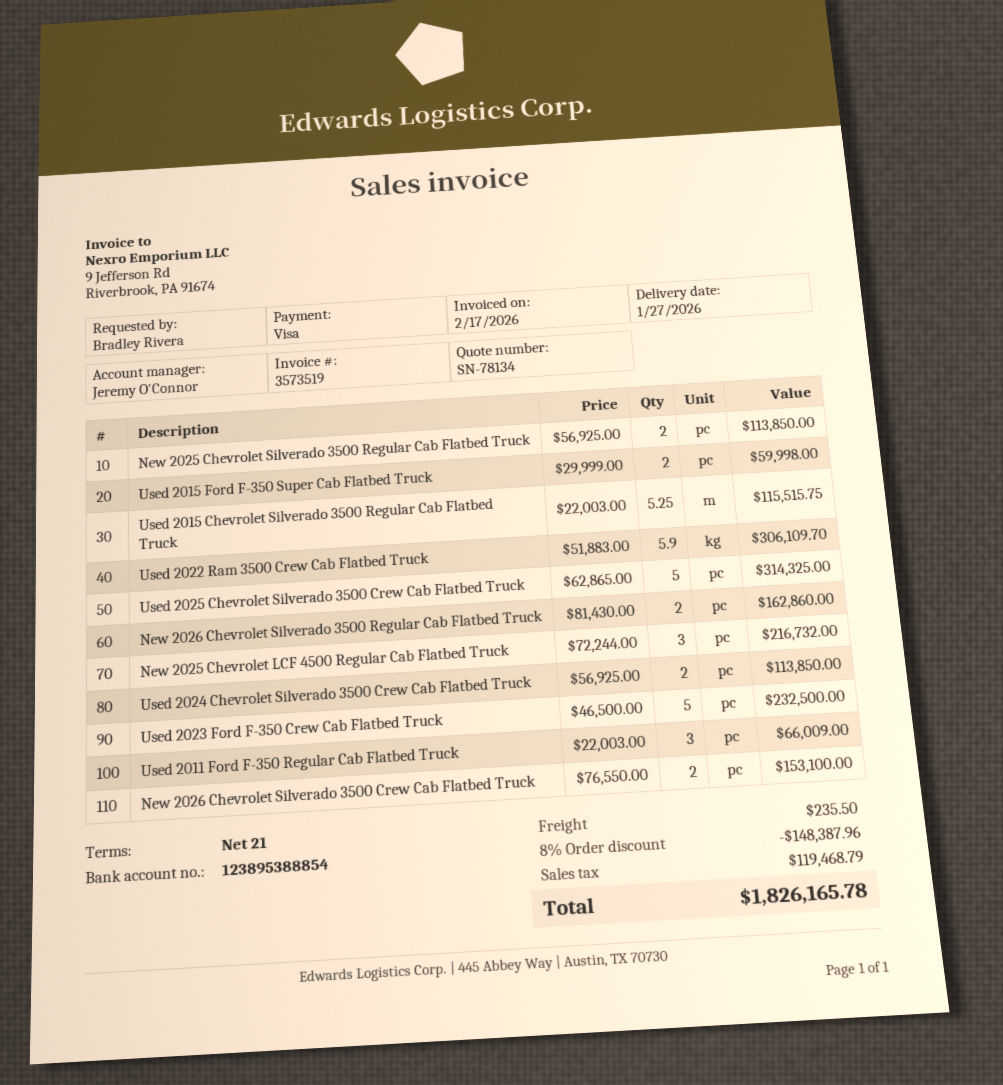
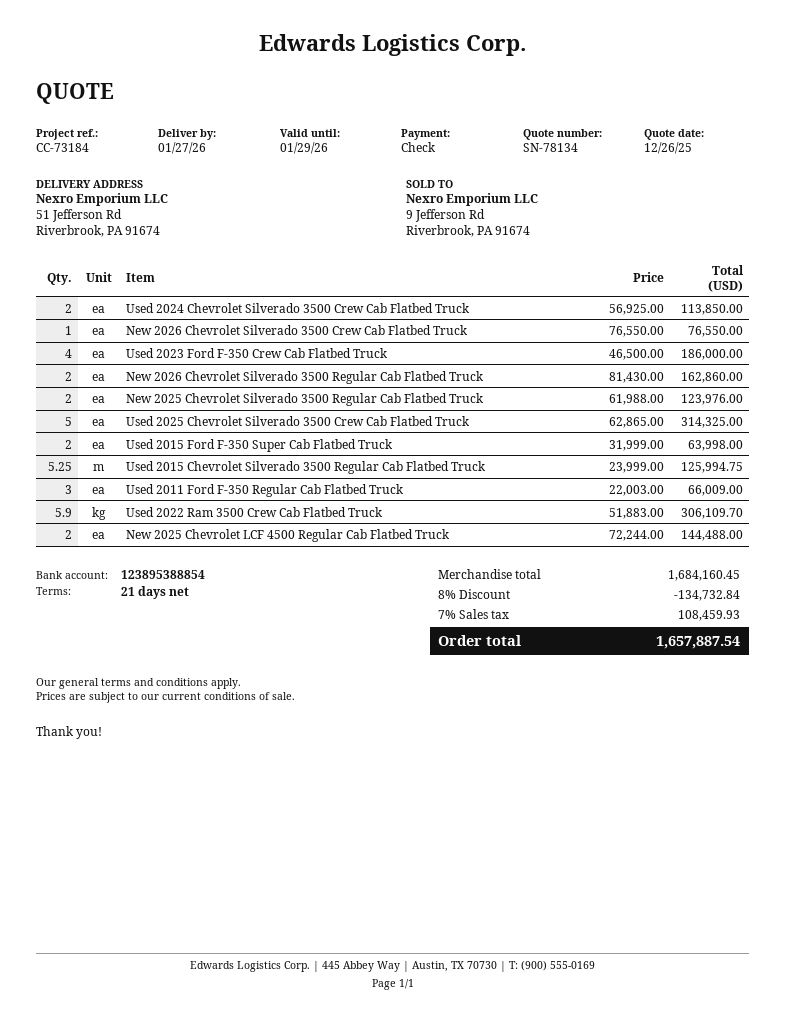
payment method: Visa -> cheque
New 2025 Chevrolet Silverado 3500 Regular Cab Flatbed Truck: 2 x 56925.00 = 113850.00 -> 2 x 61988.00 = 123976.00
Used 2015 Ford F-350 Super Cab Flatbed Truck: 2 x 29999.00 = 59998.00 -> 2 x 31999.00 = 63998.00
Used 2015 Chevrolet Silverado 3500 Regular Cab Flatbed Truck: 5.25 x 22003.00 = 115515.75 -> 5.25 x 23999.00 = 125994.75
New 2025 Chevrolet LCF 4500 Regular Cab Flatbed Truck: 3 x 72244.00 = 216732.00 -> 2 x 72244.00 = 144488.00
Used 2023 Ford F-350 Crew Cab Flatbed Truck: 5 x 46500.00 = 232500.00 -> 4 x 46500.00 = 186000.00
New 2026 Chevrolet Silverado 3500 Crew Cab Flatbed Truck: 2 x 76550.00 = 153100.00 -> 1 x 76550.00 = 76550.00
discount: 8% = 148387.96 -> 8% = 134732.84
shipping: 235.50 -> none
tax: 119468.79 -> 108459.93
total: 1826165.78 -> 1657887.54

